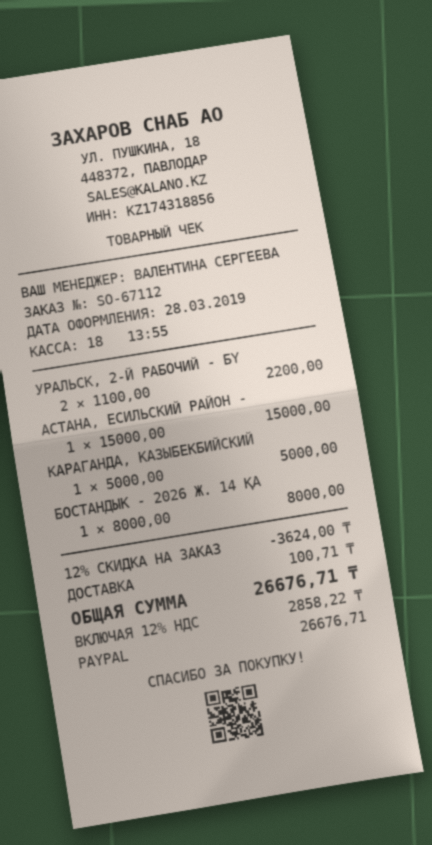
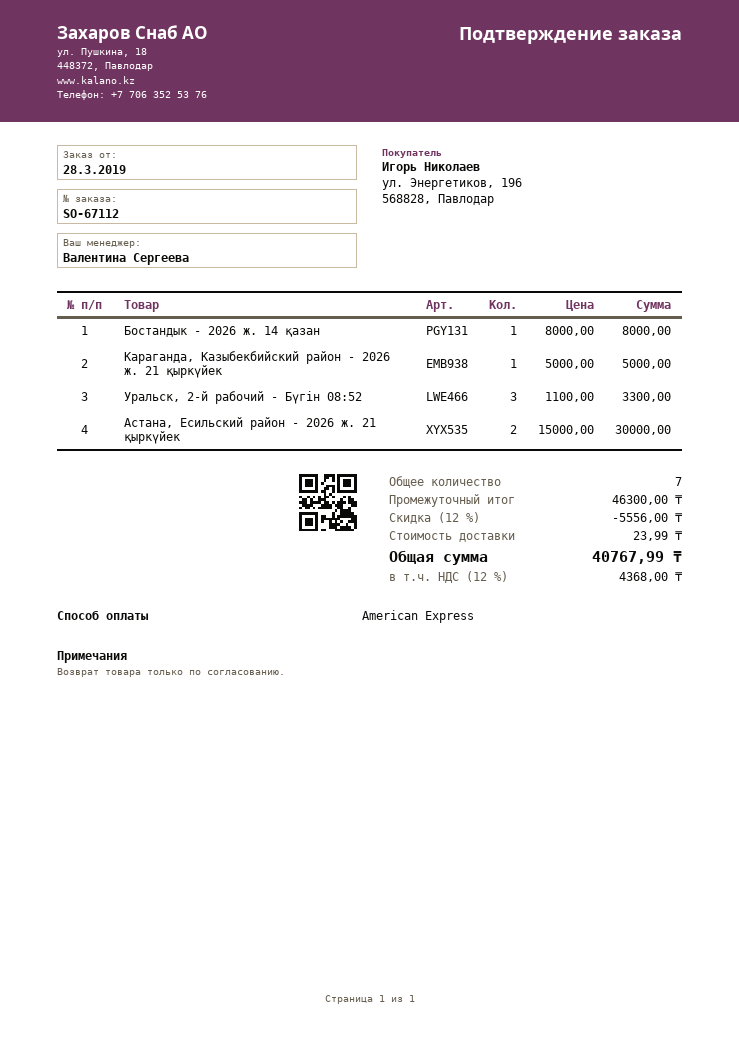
payment method: PayPal -> American Express
УРАЛЬСК, 2-Й РАБОЧИЙ - БҮ: 2 x 1100.00 = 2200.00 -> 3 x 1100.00 = 3300.00
АСТАНА, ЕСИЛЬСКИЙ РАЙОН -: 1 x 15000.00 = 15000.00 -> 2 x 15000.00 = 30000.00
discount: 12% = 3624.00 -> 12% = 5556.00
shipping: 100.71 -> 23.99
tax: 12% = 2858.22 -> 12% = 4368.00
total: 26676.71 -> 40767.99

